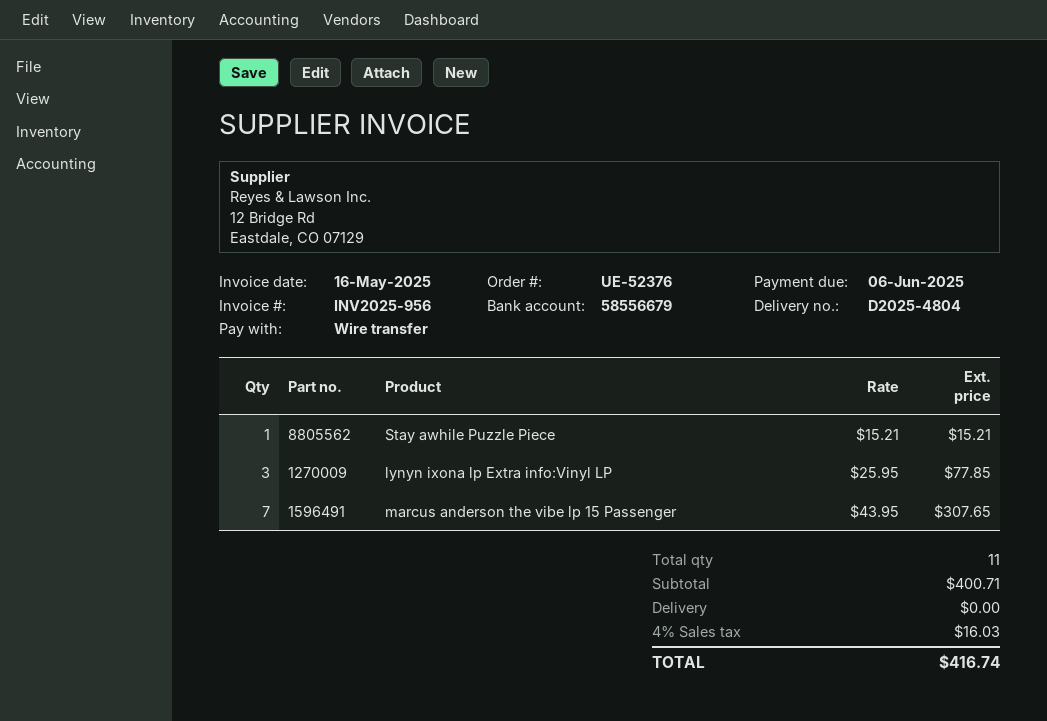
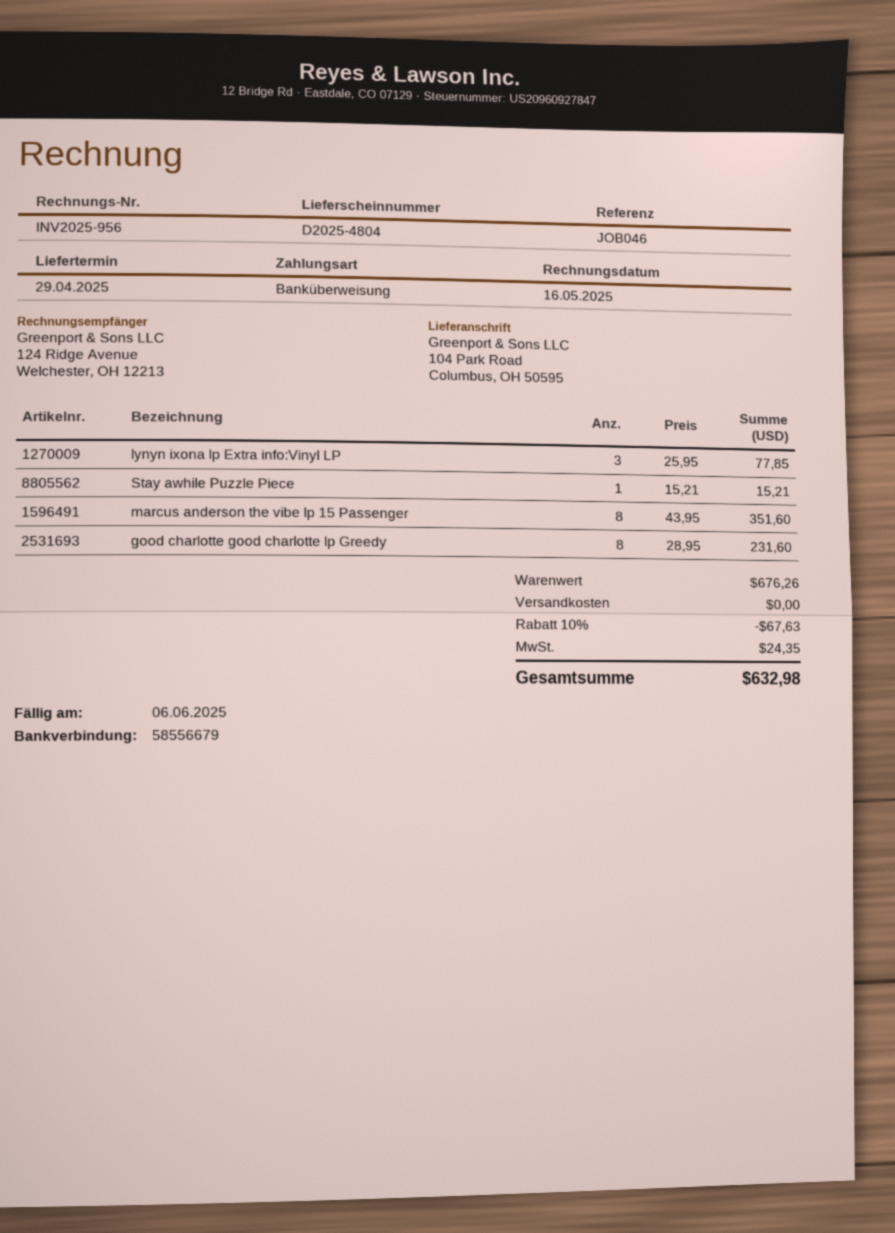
marcus anderson the vibe lp 15 Passenger: 7 x 43.95 = 307.65 -> 8 x 43.95 = 351.60
good charlotte good charlotte lp Greedy: none -> 8 x 28.95 = 231.60
subtotal: 400.71 -> 676.26
discount: none -> 10% = 67.63
tax: 16.03 -> 24.35
total: 416.74 -> 632.98

